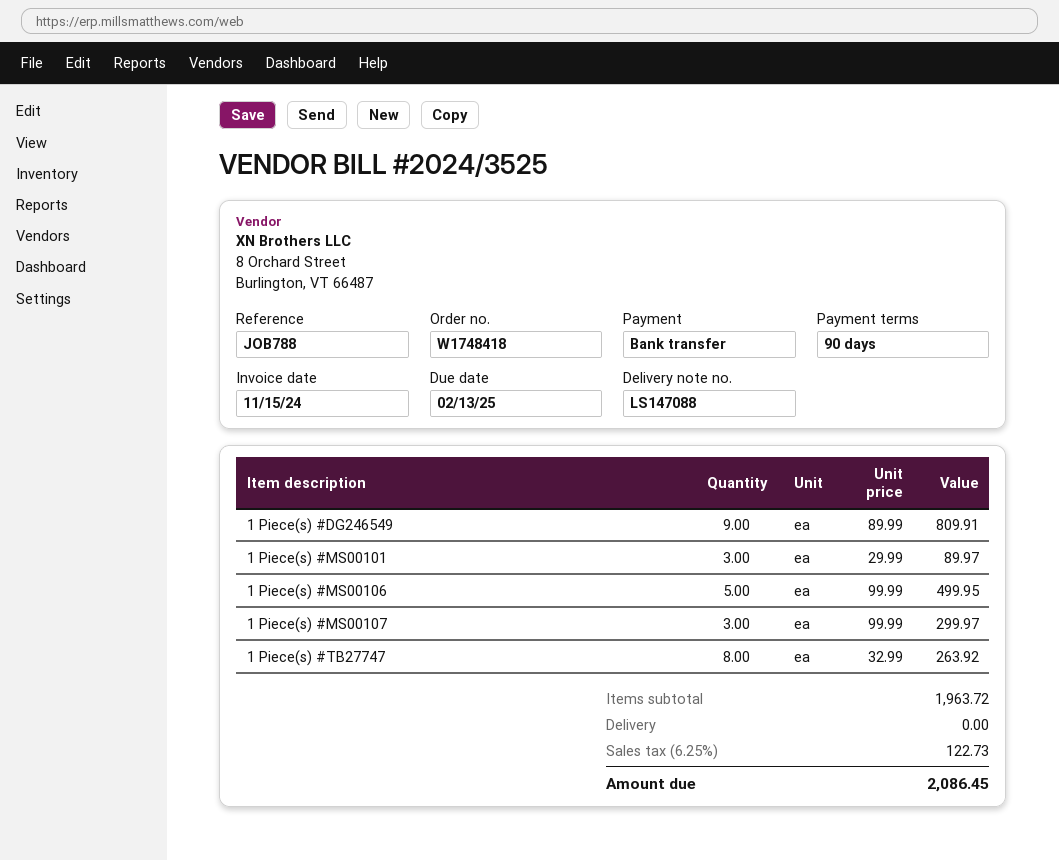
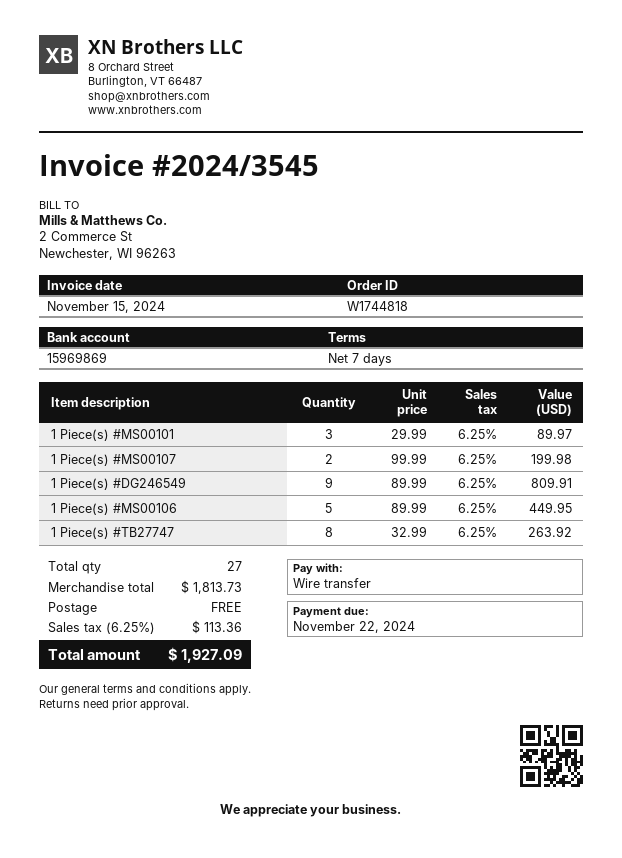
order number: W1748418 -> W1744818
invoice number: 2024/3525 -> 2024/3545
payment terms: 90 days -> 7 days
due date: 2025-02-13 -> 2024-11-22
1 Piece(s) #MS00106: 5 x 99.99 = 499.95 -> 5 x 89.99 = 449.95
1 Piece(s) #MS00107: 3 x 99.99 = 299.97 -> 2 x 99.99 = 199.98
subtotal: 1963.72 -> 1813.73
tax: 6.25% = 122.73 -> 6.25% = 113.36
total: 2086.45 -> 1927.09

